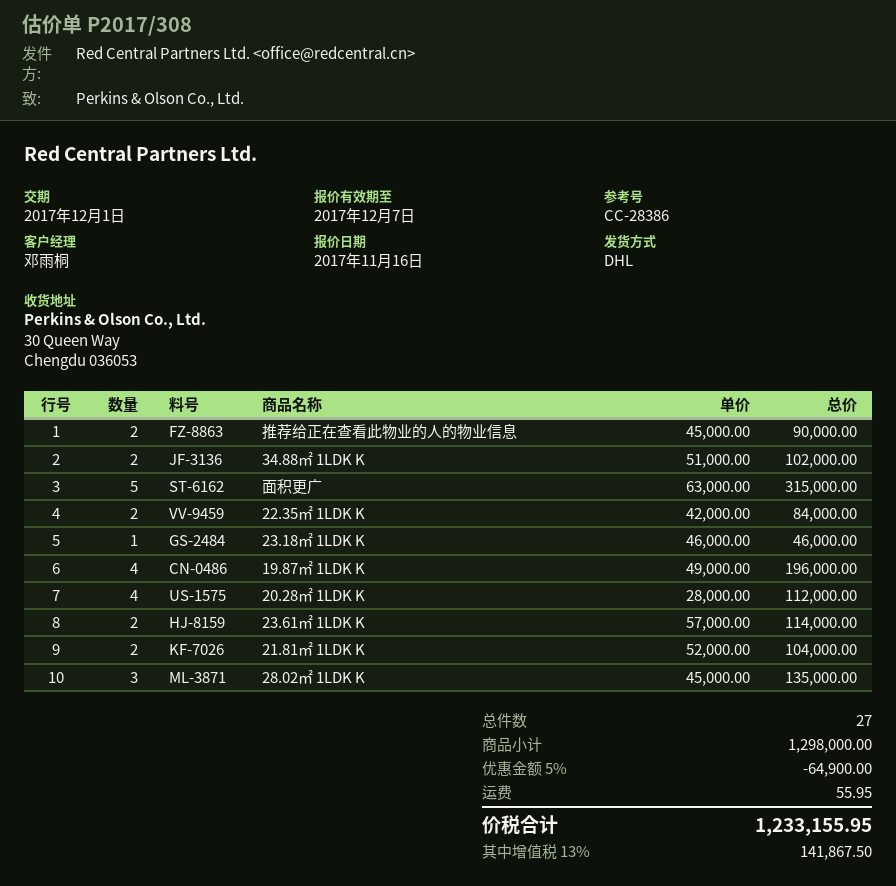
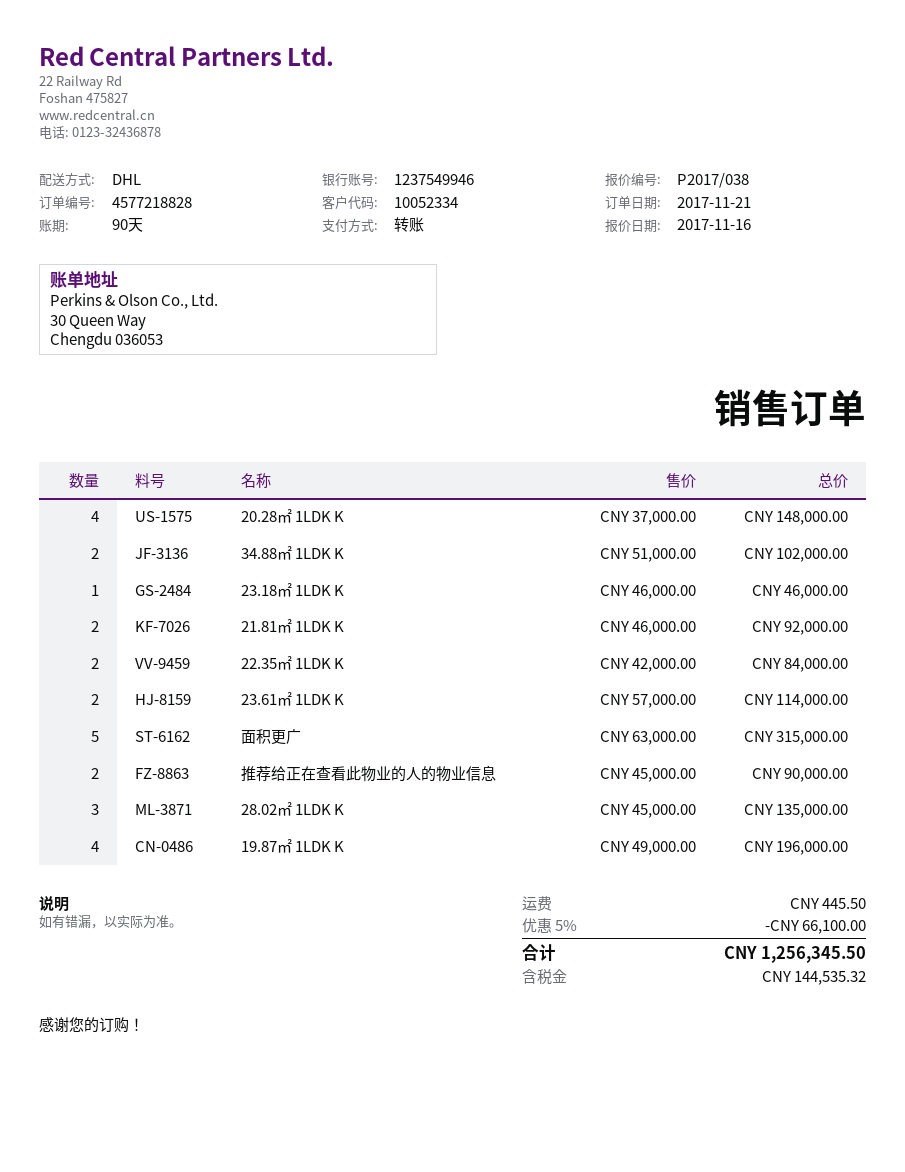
quote number: P2017/308 -> P2017/038
20.28㎡ 1LDK K: 4 x 28000.00 = 112000.00 -> 4 x 37000.00 = 148000.00
21.81㎡ 1LDK K: 2 x 52000.00 = 104000.00 -> 2 x 46000.00 = 92000.00
discount: 5% = 64900.00 -> 5% = 66100.00
shipping: 55.95 -> 445.50
tax: 141867.50 -> 144535.32
total: 1233155.95 -> 1256345.50

